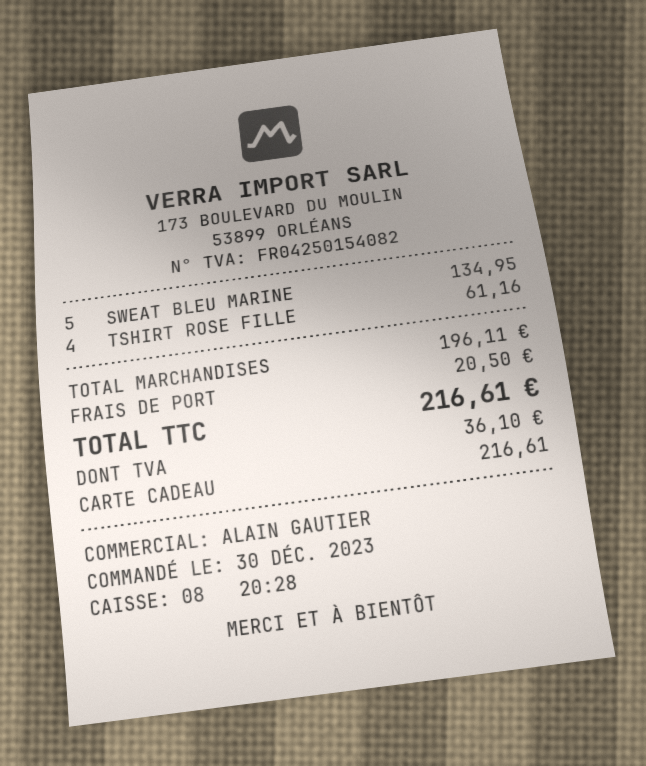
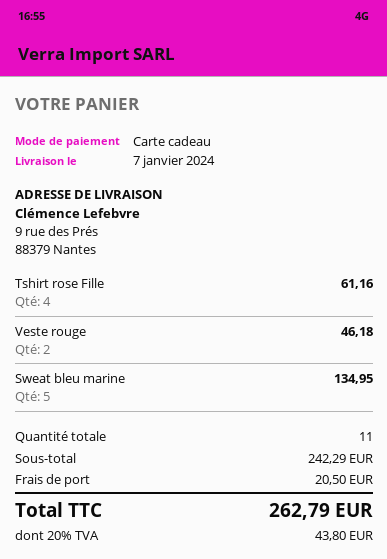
Veste rouge: none -> 2 for 46.18
subtotal: 196.11 -> 242.29
tax: 36.10 -> 43.80
total: 216.61 -> 262.79

